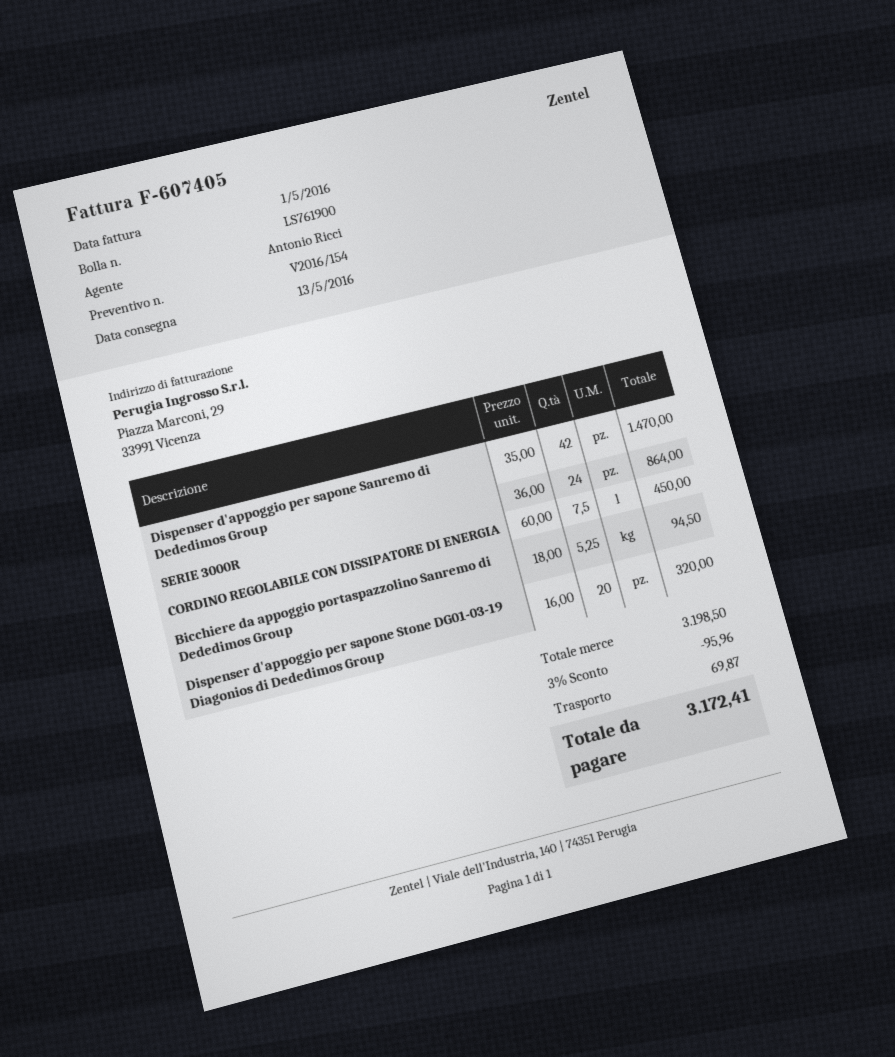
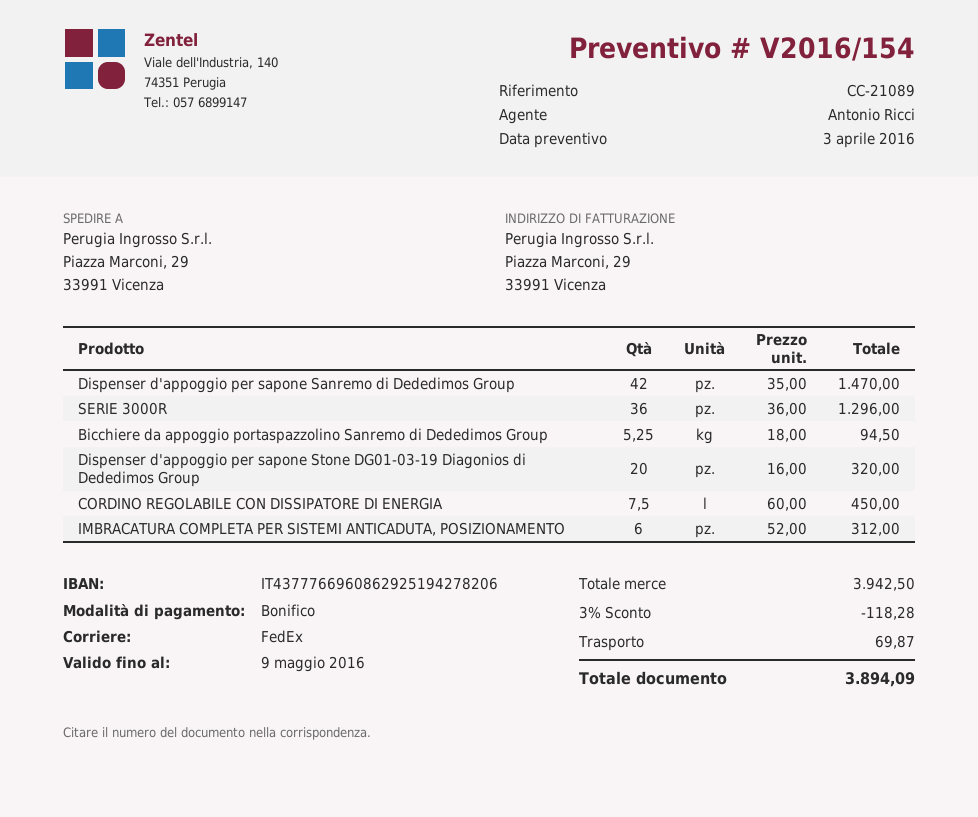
SERIE 3000R: 24 x 36.00 = 864.00 -> 36 x 36.00 = 1296.00
IMBRACATURA COMPLETA PER SISTEMI ANTICADUTA, POSIZIONAMENTO: none -> 6 x 52.00 = 312.00
subtotal: 3198.50 -> 3942.50
discount: 3% = 95.96 -> 3% = 118.28
total: 3172.41 -> 3894.09

